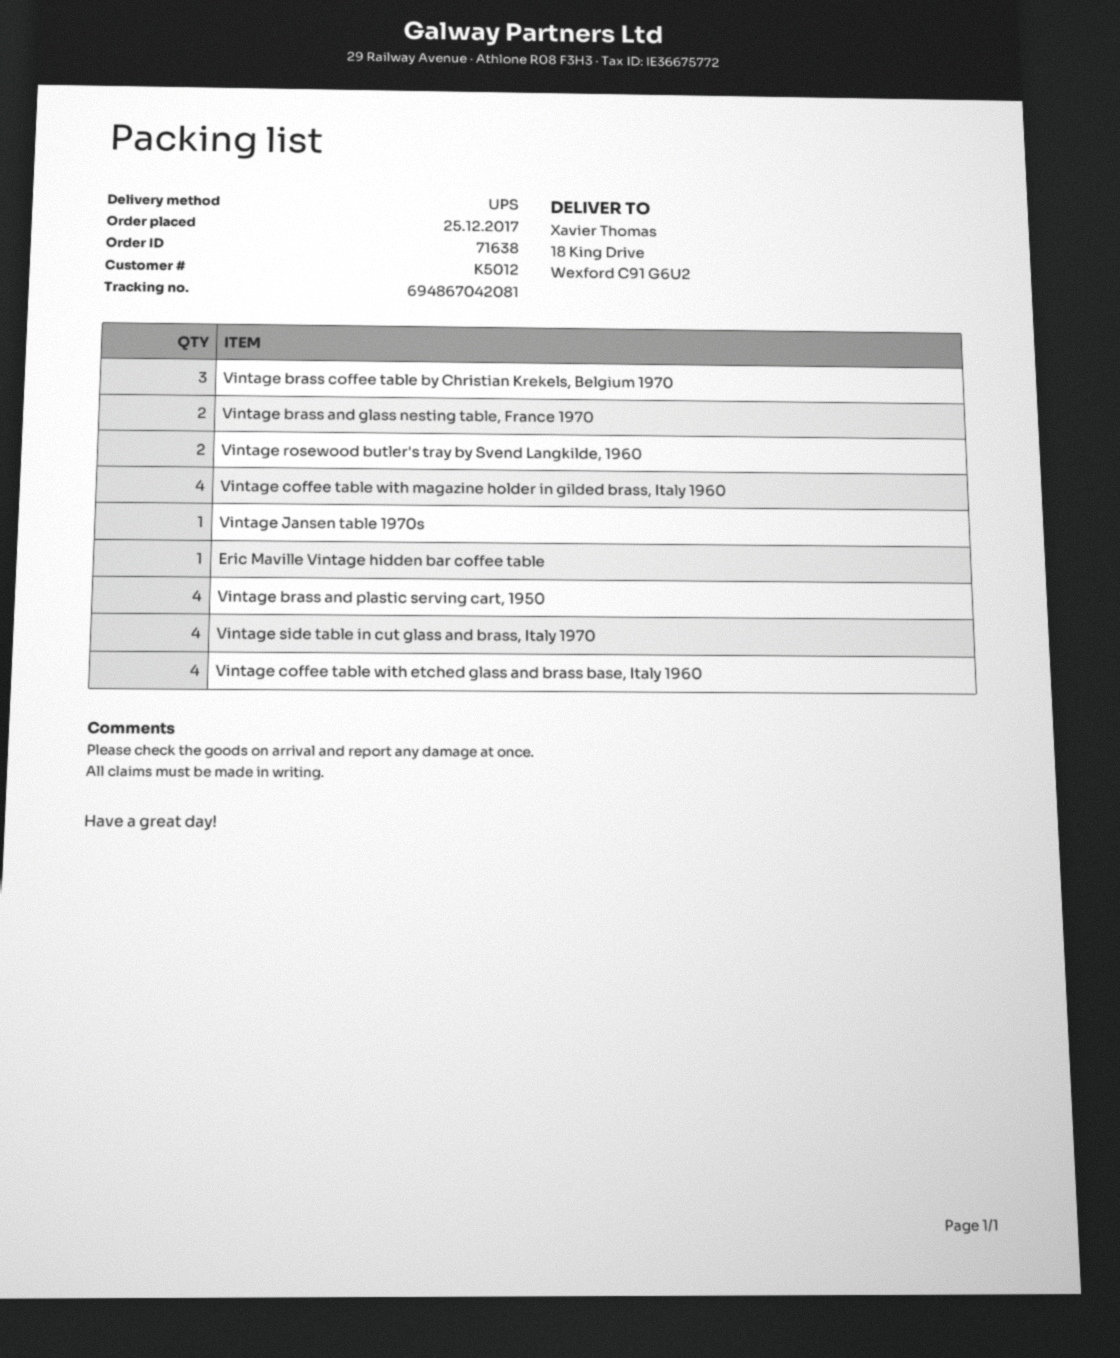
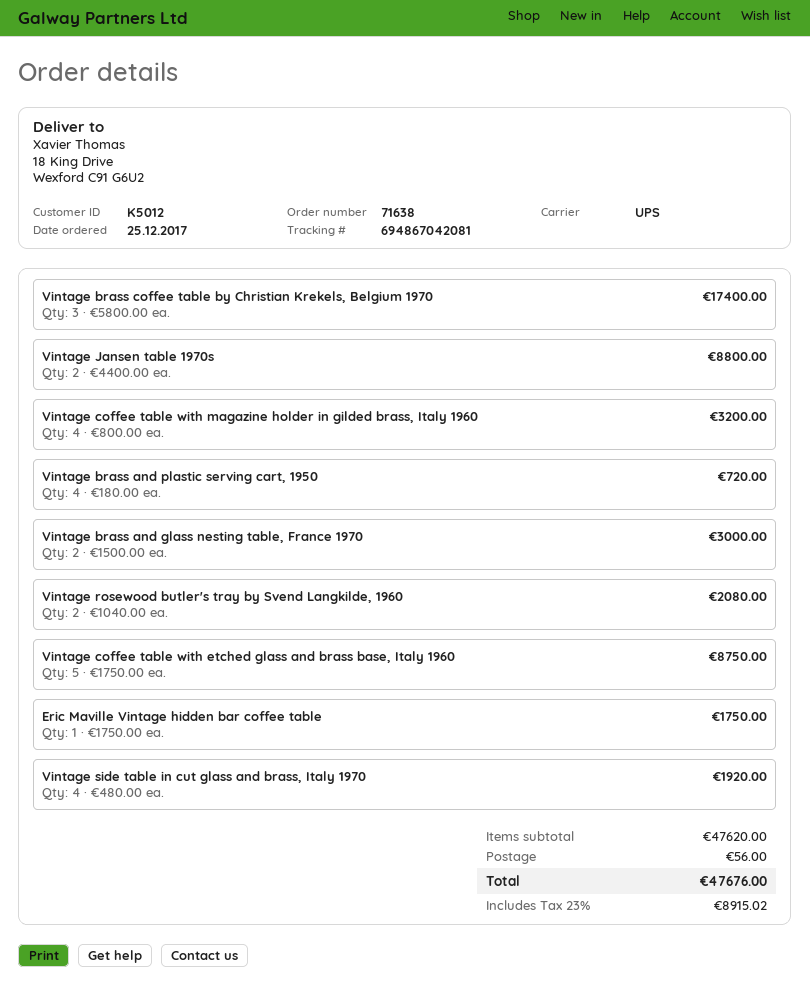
Vintage Jansen table 1970s: 1 -> 2
Vintage coffee table with etched glass and brass base, Italy 1960: 4 -> 5

